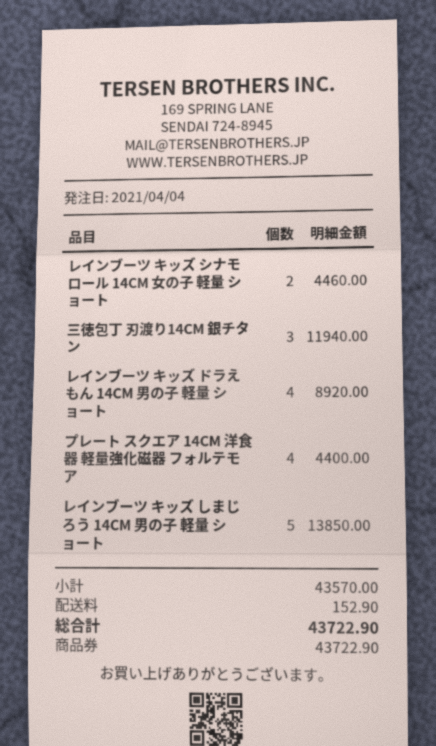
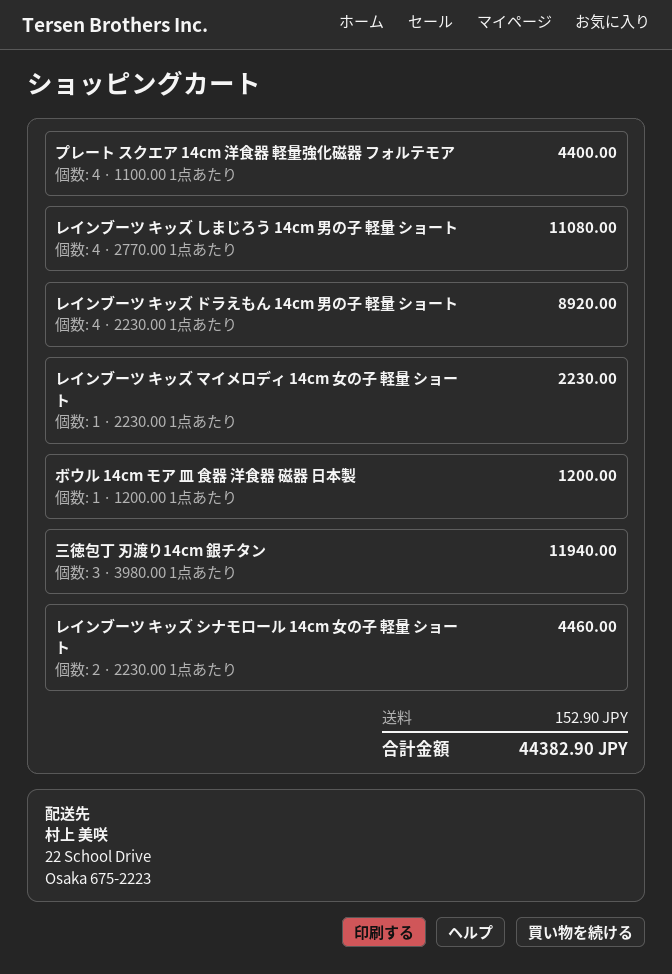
レインブーツ キッズ しまじろう 14CM 男の子 軽量 ショート: 5 for 13850.00 -> 4 for 11080.00
レインブーツ キッズ マイメロディ 14cm 女の子 軽量 ショート: none -> 1 for 2230.00
ボウル 14cm モア 皿 食器 洋食器 磁器 日本製: none -> 1 for 1200.00
total: 43722.90 -> 44382.90

